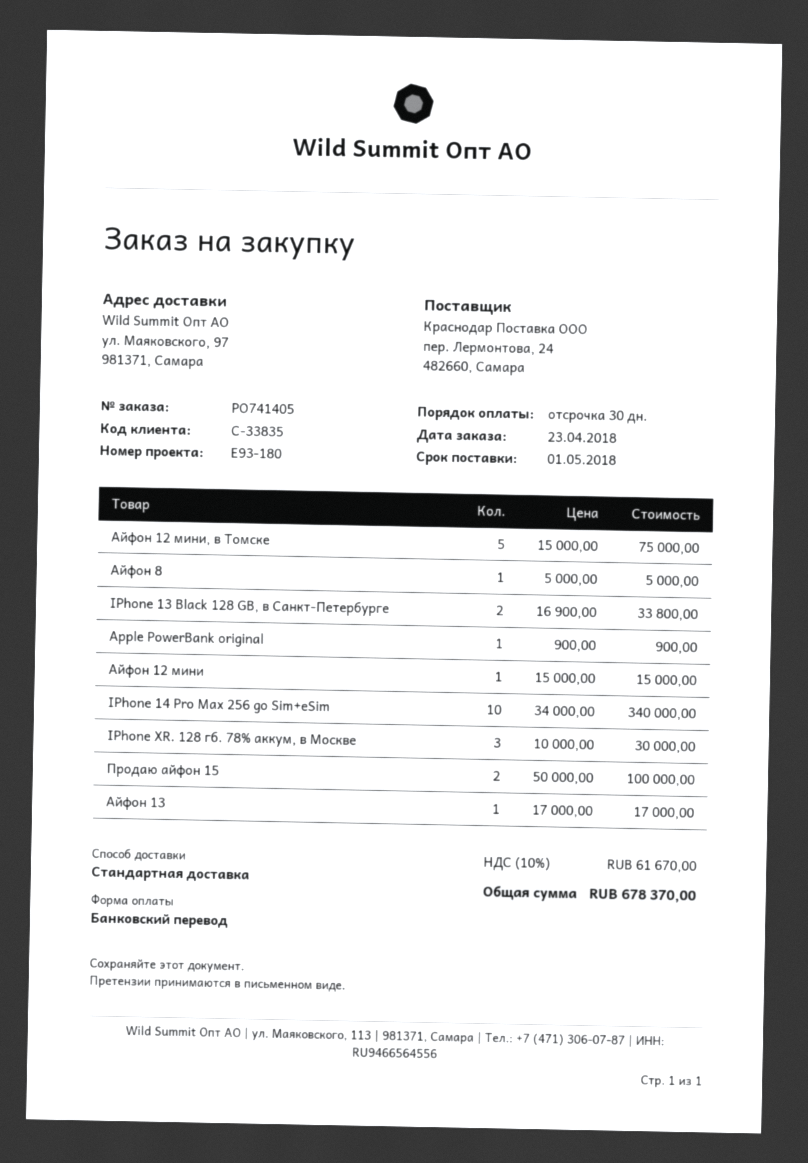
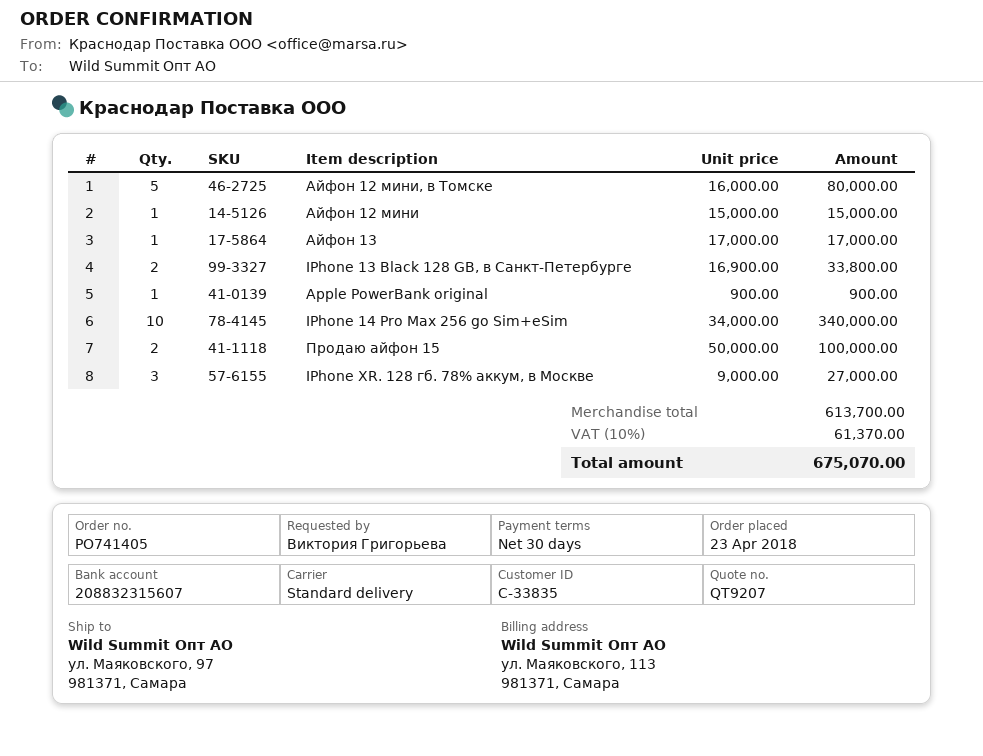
Айфон 12 мини, в Томске: 5 x 15000.00 = 75000.00 -> 5 x 16000.00 = 80000.00
Айфон 8: 1 x 5000.00 = 5000.00 -> none
IPhone XR. 128 гб. 78% аккум, в Москве: 3 x 10000.00 = 30000.00 -> 3 x 9000.00 = 27000.00
tax: 10% = 61670.00 -> 10% = 61370.00
total: 678370.00 -> 675070.00

